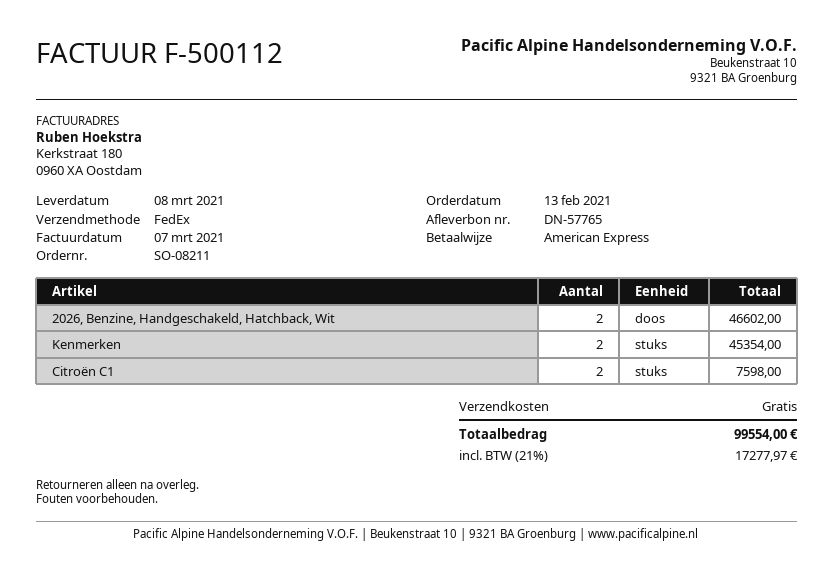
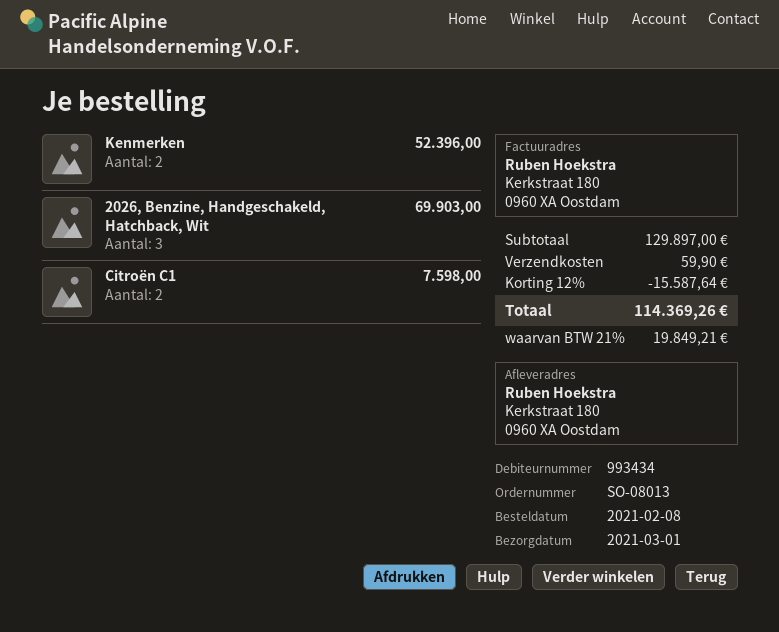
order number: SO-08211 -> SO-08013
order date: 2021-02-13 -> 2021-02-08
delivery date: 2021-03-08 -> 2021-03-01
2026, Benzine, Handgeschakeld, Hatchback, Wit: 2 for 46602.00 -> 3 for 69903.00
Kenmerken: 2 for 45354.00 -> 2 for 52396.00
discount: none -> 12% = 15587.64
shipping: 0.00 -> 59.90
tax: 21% = 17277.97 -> 21% = 19849.21
total: 99554.00 -> 114369.26

